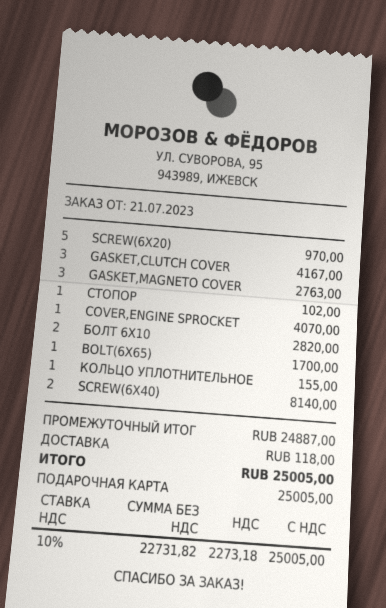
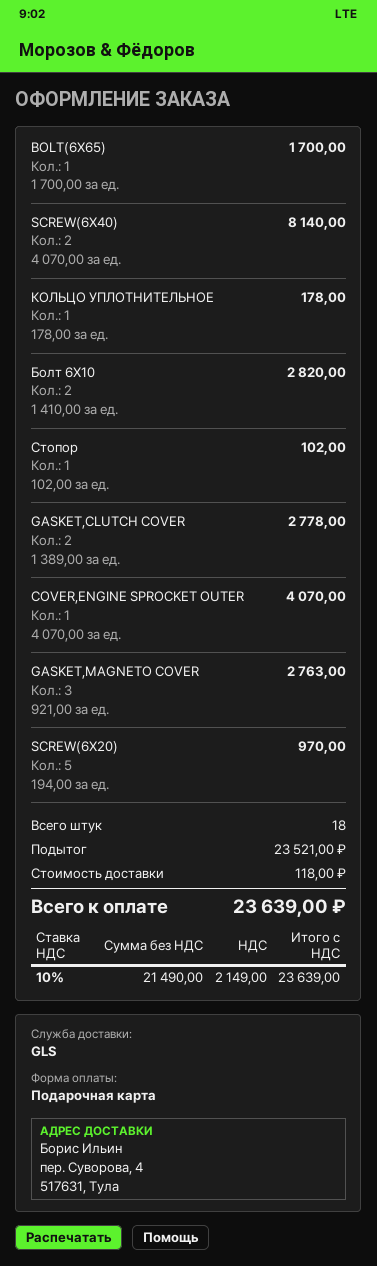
GASKET,CLUTCH COVER: 3 for 4167.00 -> 2 for 2778.00
КОЛЬЦО УПЛОТНИТЕЛЬНОЕ: 1 for 155.00 -> 1 for 178.00
subtotal: 24887.00 -> 23521.00
net: 22731.82 -> 21490.00
tax: 10% = 2273.18 -> 10% = 2149.00
total: 25005.00 -> 23639.00

